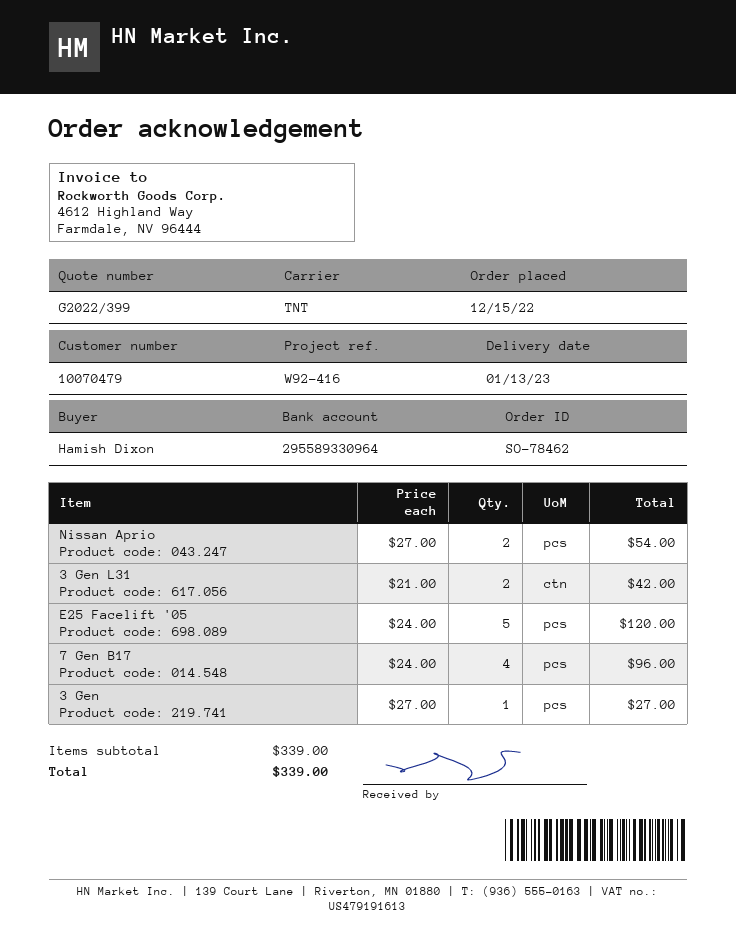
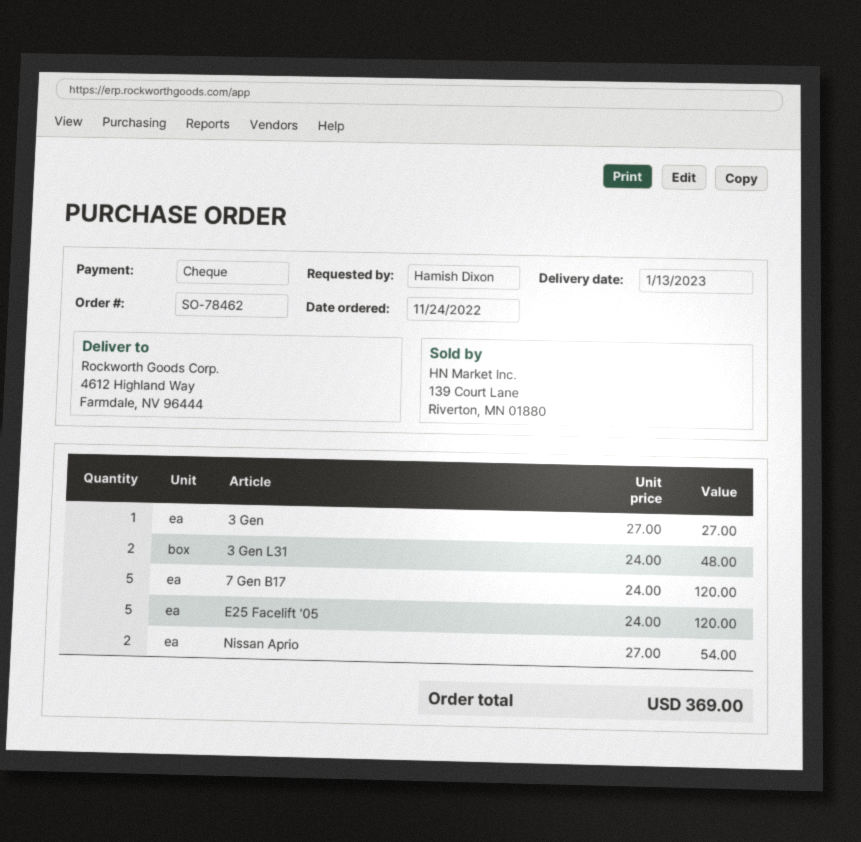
order date: 2022-12-15 -> 2022-11-24
3 Gen L31: 2 x 21.00 = 42.00 -> 2 x 24.00 = 48.00
7 Gen B17: 4 x 24.00 = 96.00 -> 5 x 24.00 = 120.00
total: 339.00 -> 369.00

